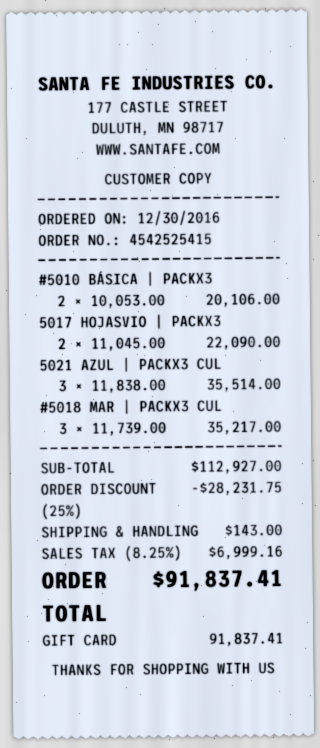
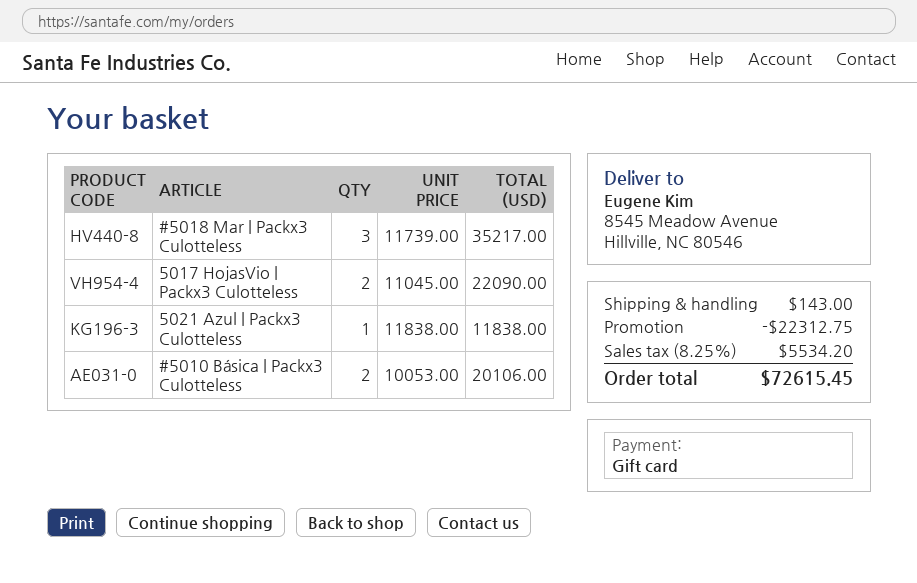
5021 AZUL | PACKX3 CUL: 3 x 11838.00 = 35514.00 -> 1 x 11838.00 = 11838.00
discount: 28231.75 -> 22312.75
tax: 8.25% = 6999.16 -> 8.25% = 5534.20
total: 91837.41 -> 72615.45

